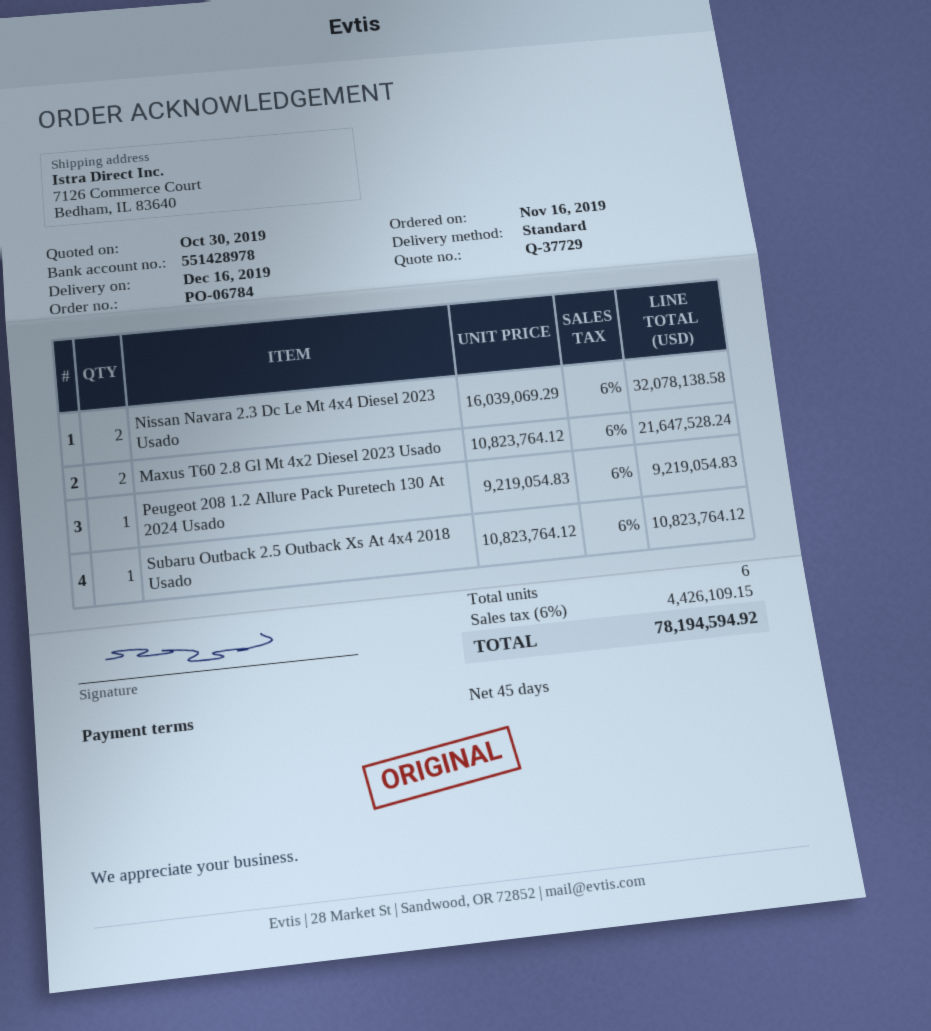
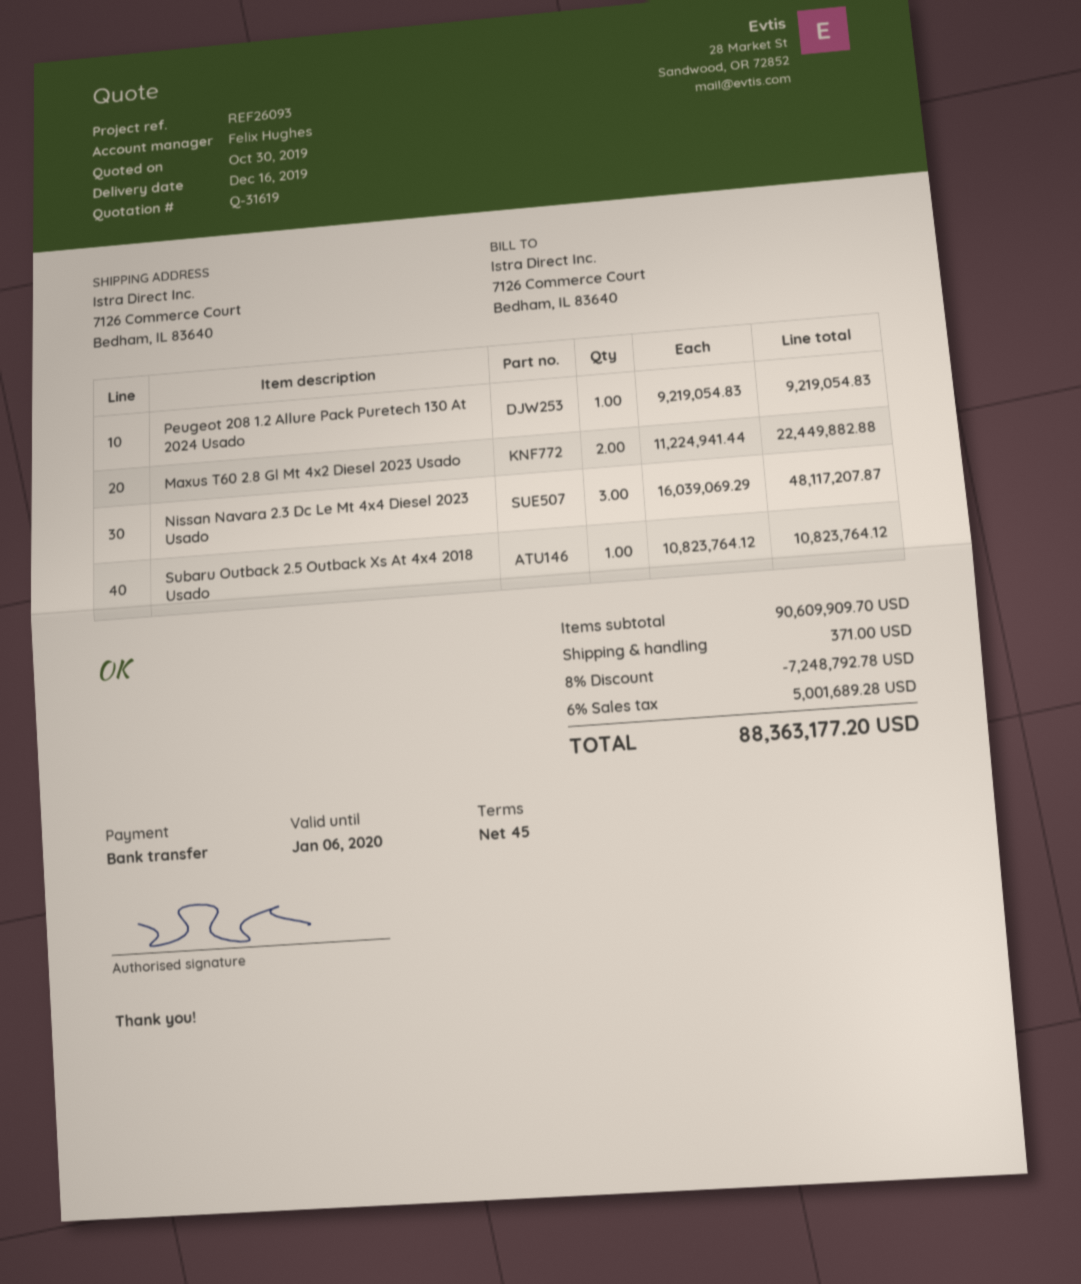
quote number: Q-37729 -> Q-31619
Nissan Navara 2.3 Dc Le Mt 4x4 Diesel 2023 Usado: 2 x 16039069.29 = 32078138.58 -> 3 x 16039069.29 = 48117207.87
Maxus T60 2.8 Gl Mt 4x2 Diesel 2023 Usado: 2 x 10823764.12 = 21647528.24 -> 2 x 11224941.44 = 22449882.88
discount: none -> 8% = 7248792.78
shipping: none -> 371.00
tax: 6% = 4426109.15 -> 6% = 5001689.28
total: 78194594.92 -> 88363177.20

